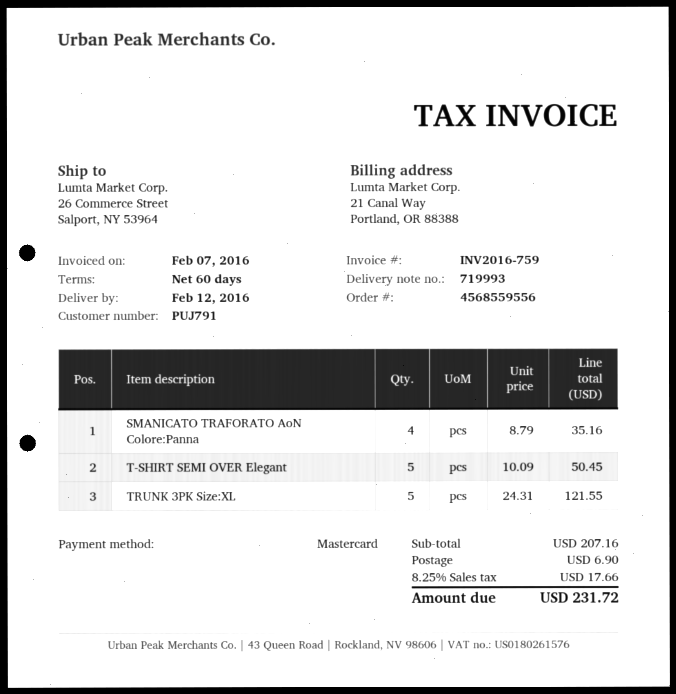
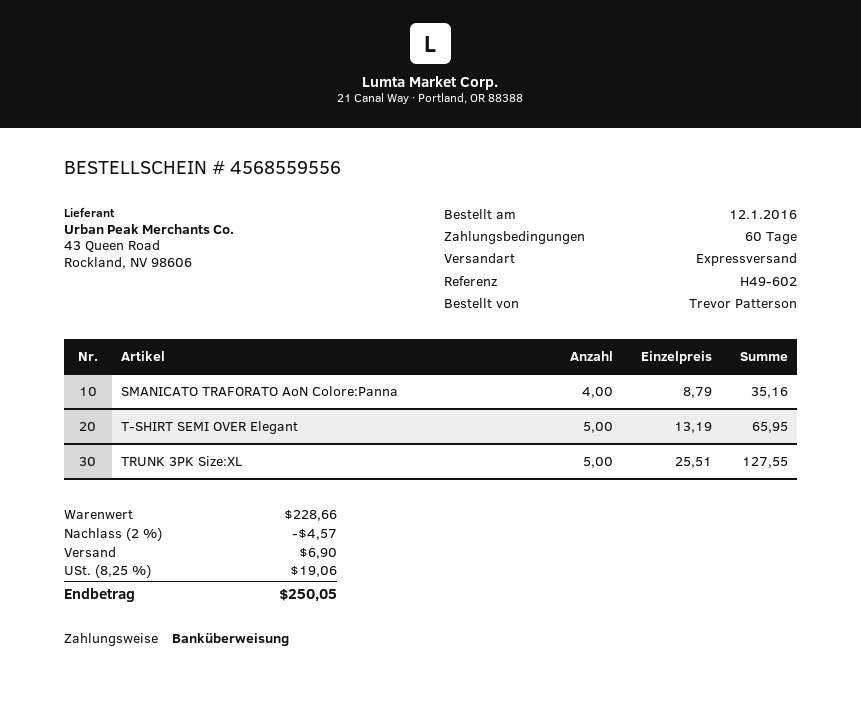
payment method: Mastercard -> bank transfer
T-SHIRT SEMI OVER Elegant: 5 x 10.09 = 50.45 -> 5 x 13.19 = 65.95
TRUNK 3PK Size:XL: 5 x 24.31 = 121.55 -> 5 x 25.51 = 127.55
subtotal: 207.16 -> 228.66
discount: none -> 2% = 4.57
tax: 8.25% = 17.66 -> 8.25% = 19.06
total: 231.72 -> 250.05

